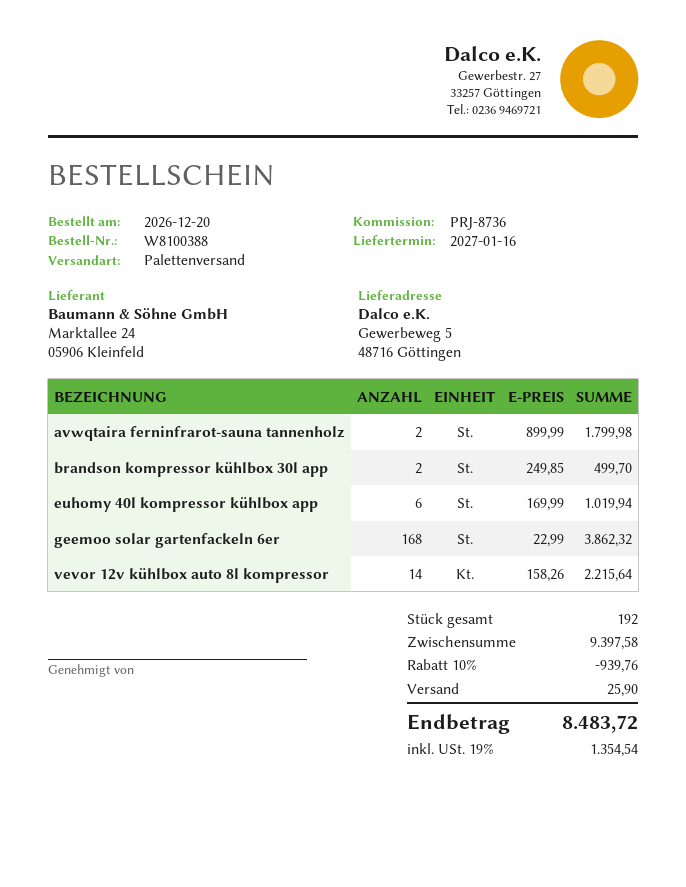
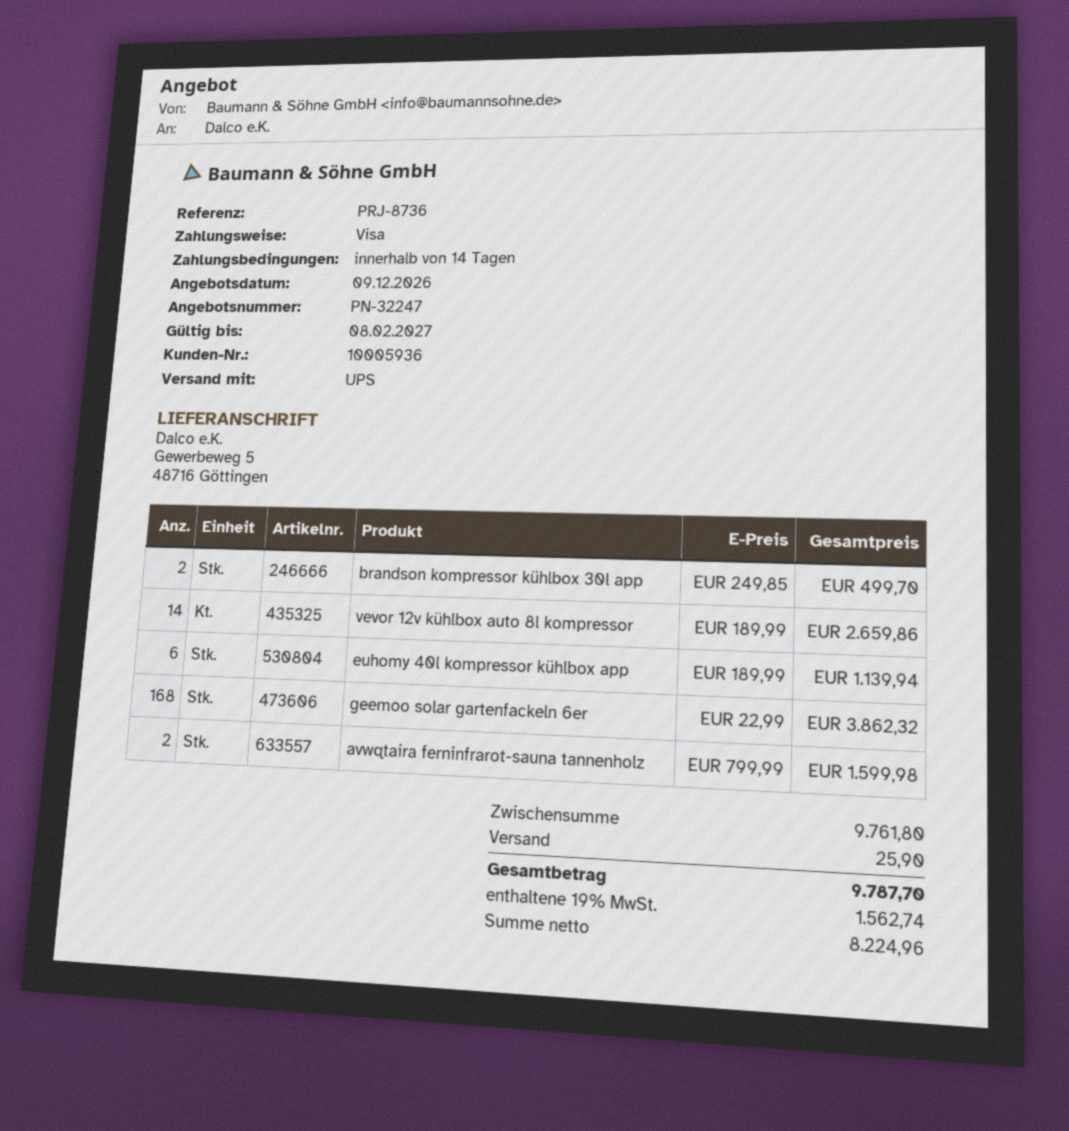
shipping method: pallet freight -> UPS
avwqtaira ferninfrarot-sauna tannenholz: 2 x 899.99 = 1799.98 -> 2 x 799.99 = 1599.98
euhomy 40l kompressor kühlbox app: 6 x 169.99 = 1019.94 -> 6 x 189.99 = 1139.94
vevor 12v kühlbox auto 8l kompressor: 14 x 158.26 = 2215.64 -> 14 x 189.99 = 2659.86
subtotal: 9397.58 -> 9761.80
discount: 10% = 939.76 -> none
tax: 19% = 1354.54 -> 19% = 1562.74
total: 8483.72 -> 9787.70

